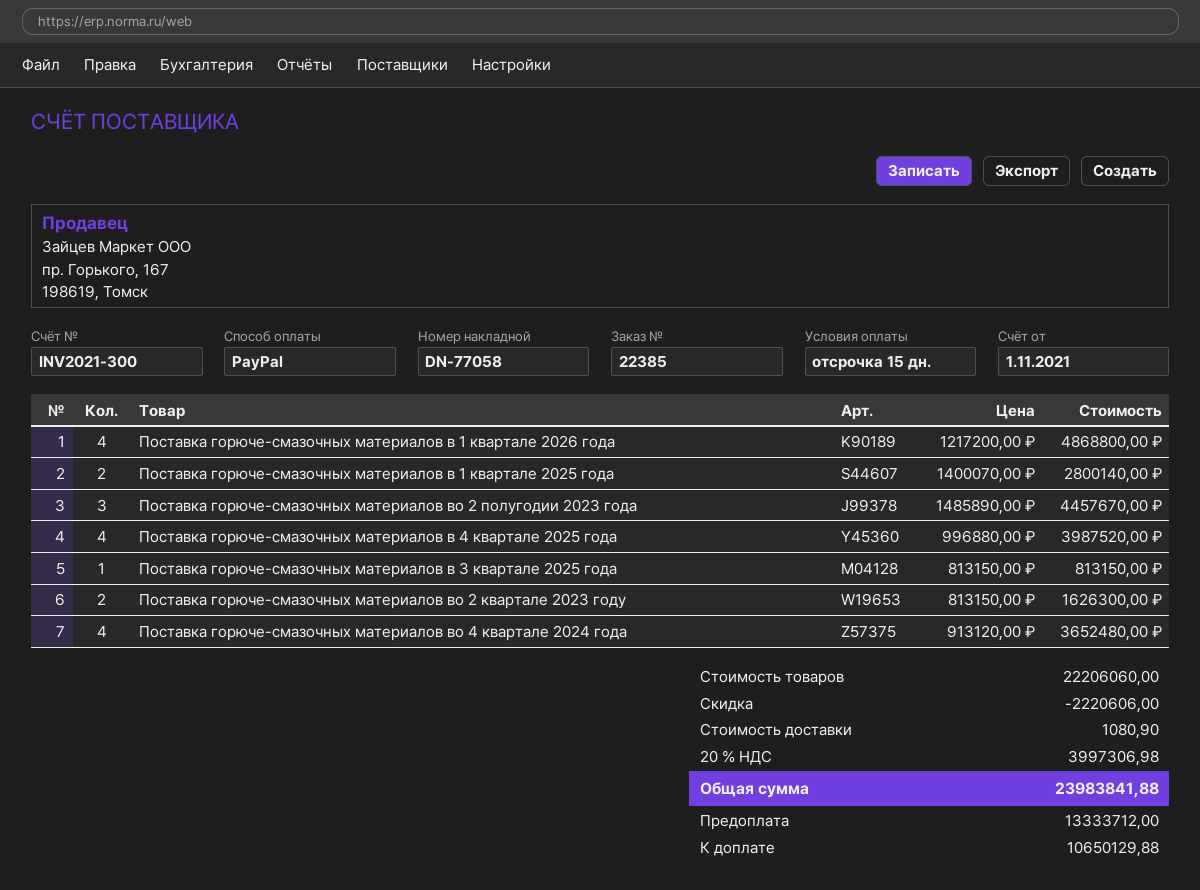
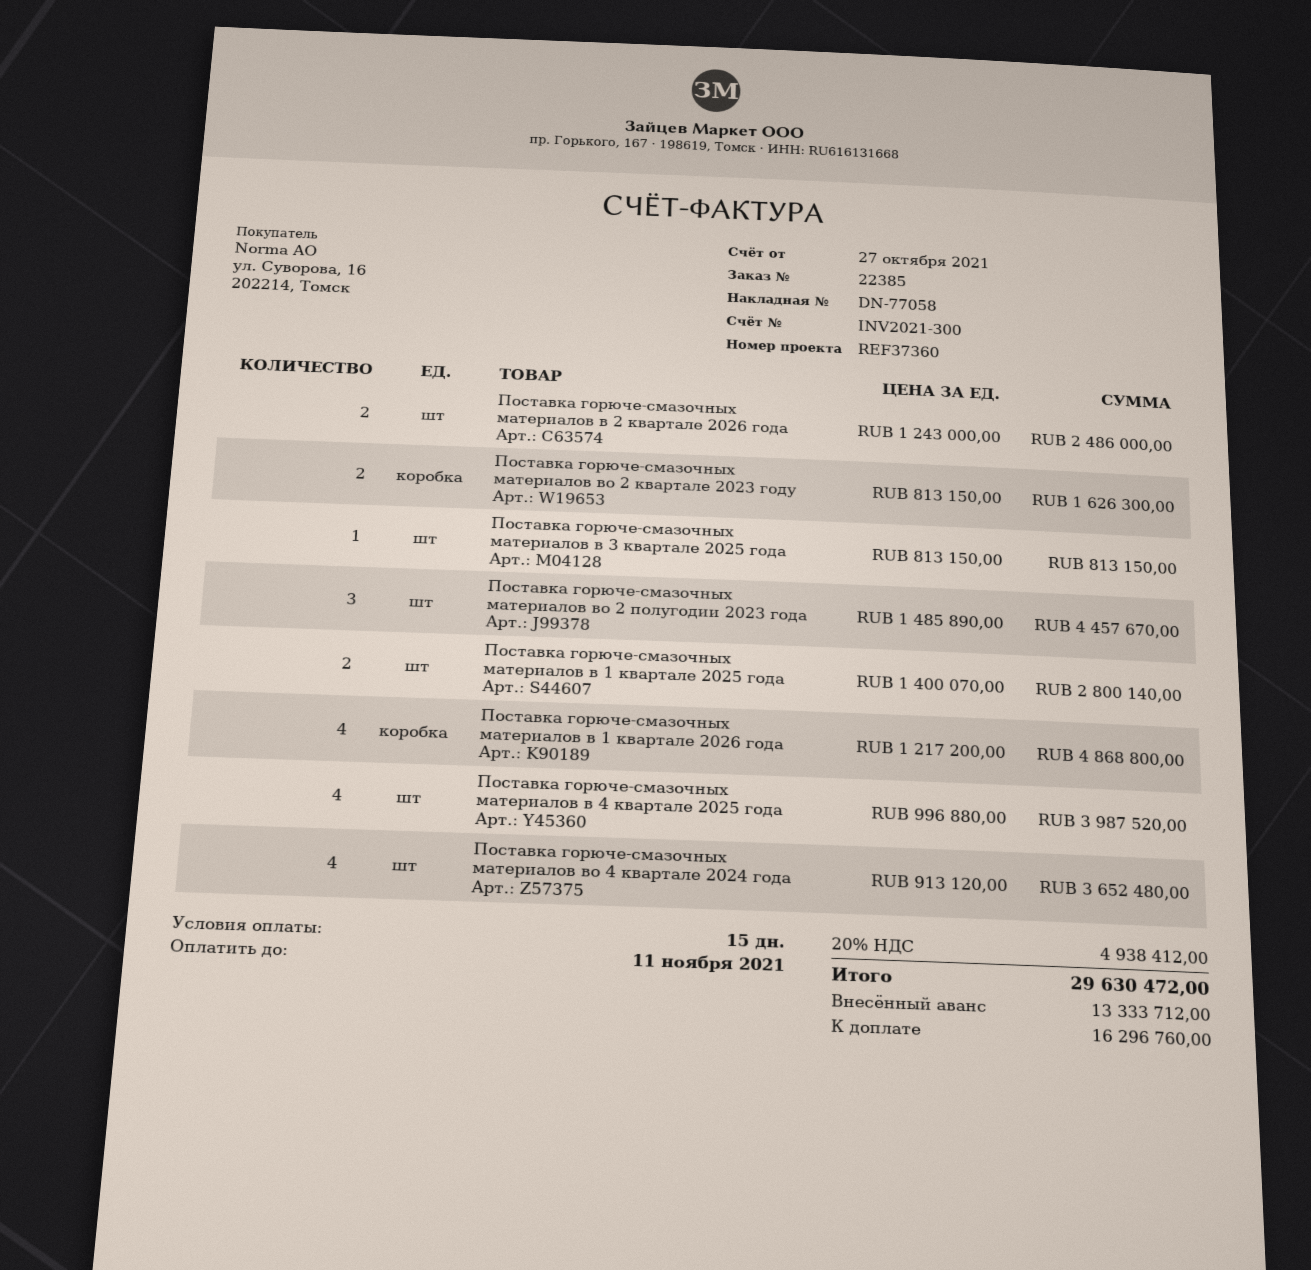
invoice date: 2021-11-01 -> 2021-10-27
Поставка горюче-смазочных материалов в 2 квартале 2026 года: none -> 2 x 1243000.00 = 2486000.00
discount: 2220606.00 -> none
shipping: 1080.90 -> none
tax: 20% = 3997306.98 -> 20% = 4938412.00
total: 23983841.88 -> 29630472.00
balance: 10650129.88 -> 16296760.00

